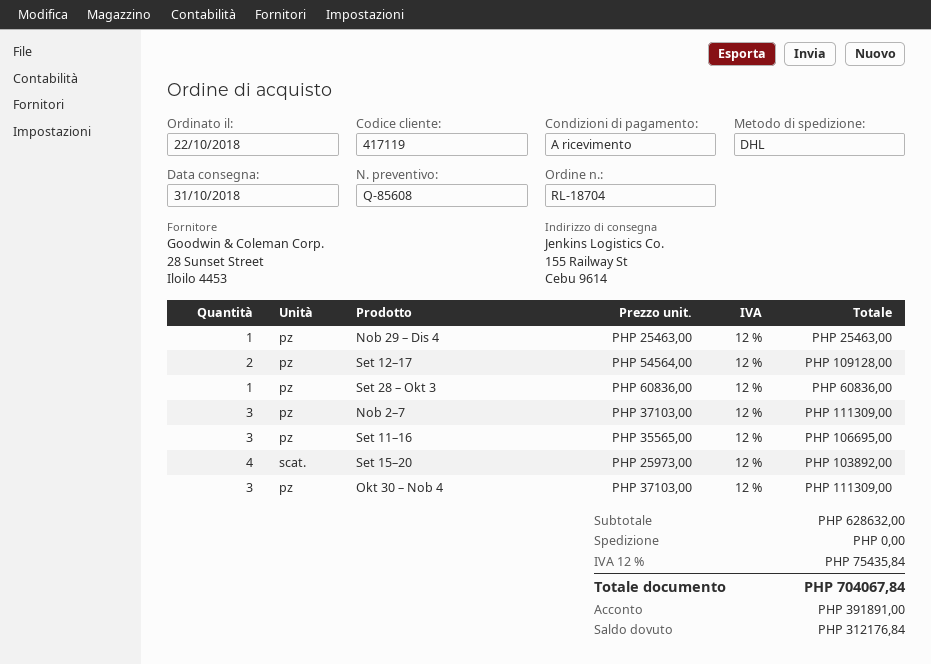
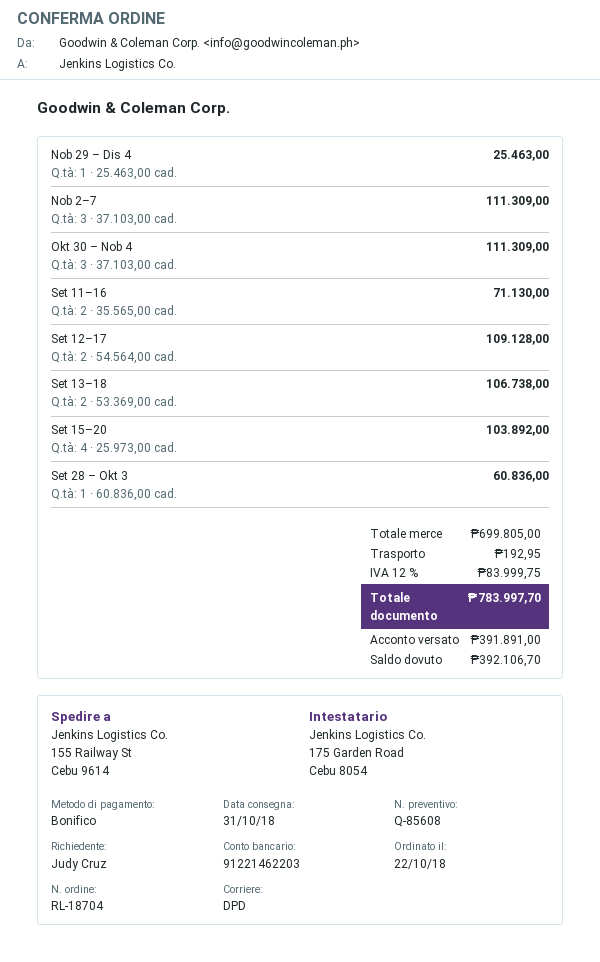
shipping method: DHL -> DPD
Set 11–16: 3 x 35565.00 = 106695.00 -> 2 x 35565.00 = 71130.00
Set 13–18: none -> 2 x 53369.00 = 106738.00
subtotal: 628632.00 -> 699805.00
shipping: 0.00 -> 192.95
tax: 12% = 75435.84 -> 12% = 83999.75
total: 704067.84 -> 783997.70
balance: 312176.84 -> 392106.70

